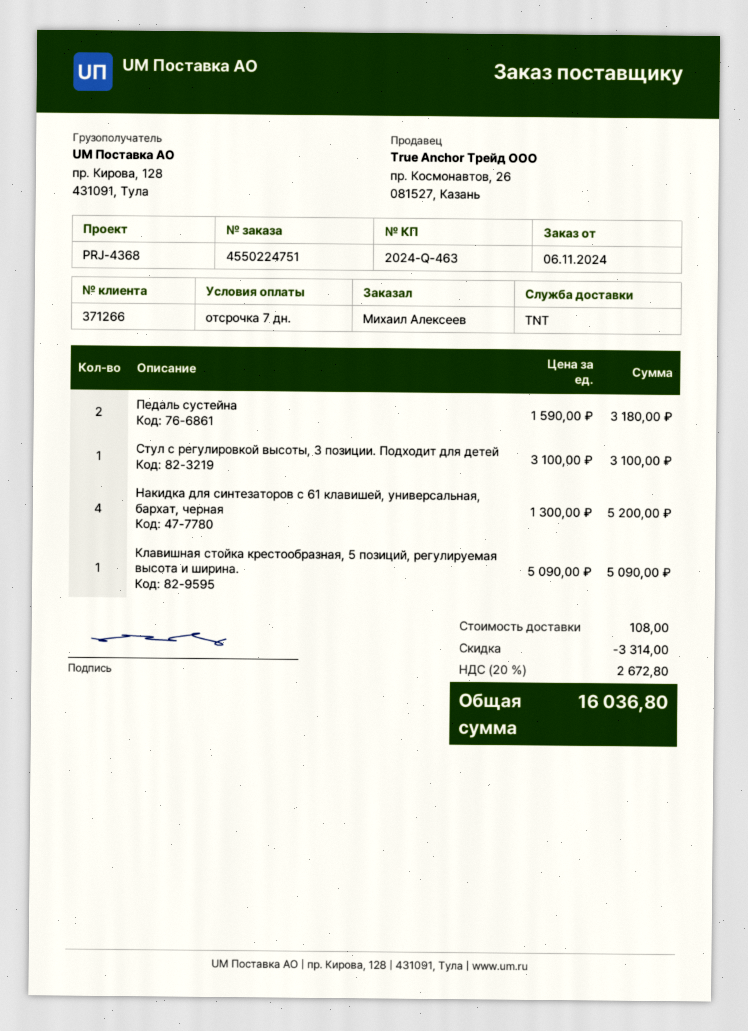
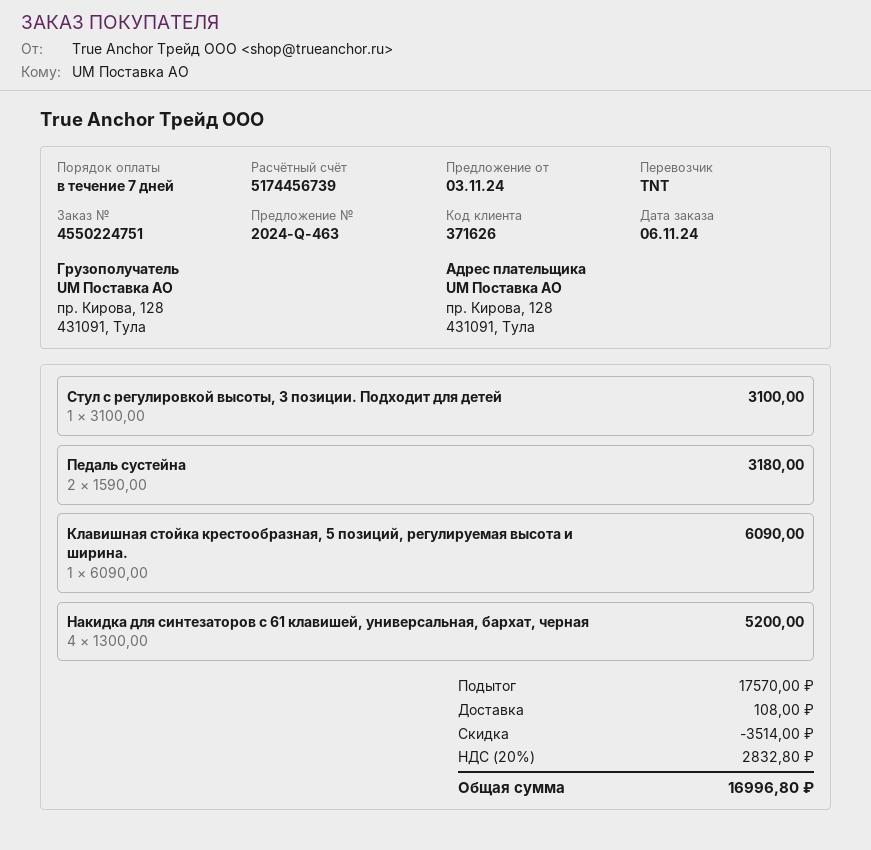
customer number: 371266 -> 371626
Клавишная стойка крестообразная, 5 позиций, регулируемая высота и ширина.: 1 x 5090.00 = 5090.00 -> 1 x 6090.00 = 6090.00
discount: 3314.00 -> 3514.00
tax: 20% = 2672.80 -> 20% = 2832.80
total: 16036.80 -> 16996.80

